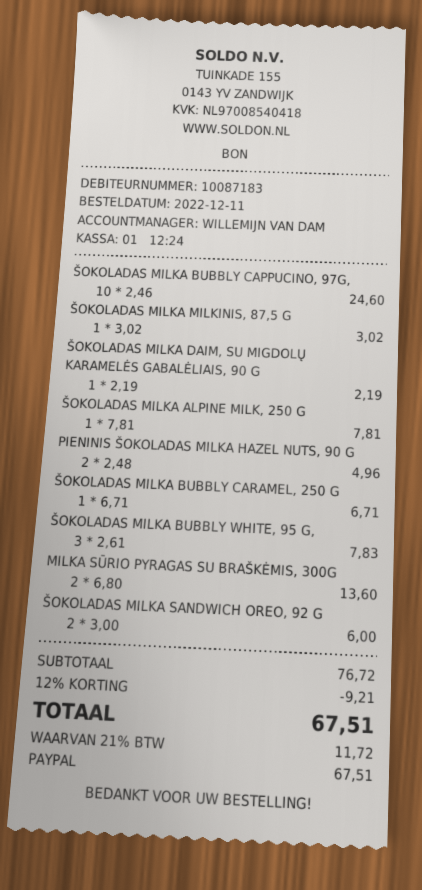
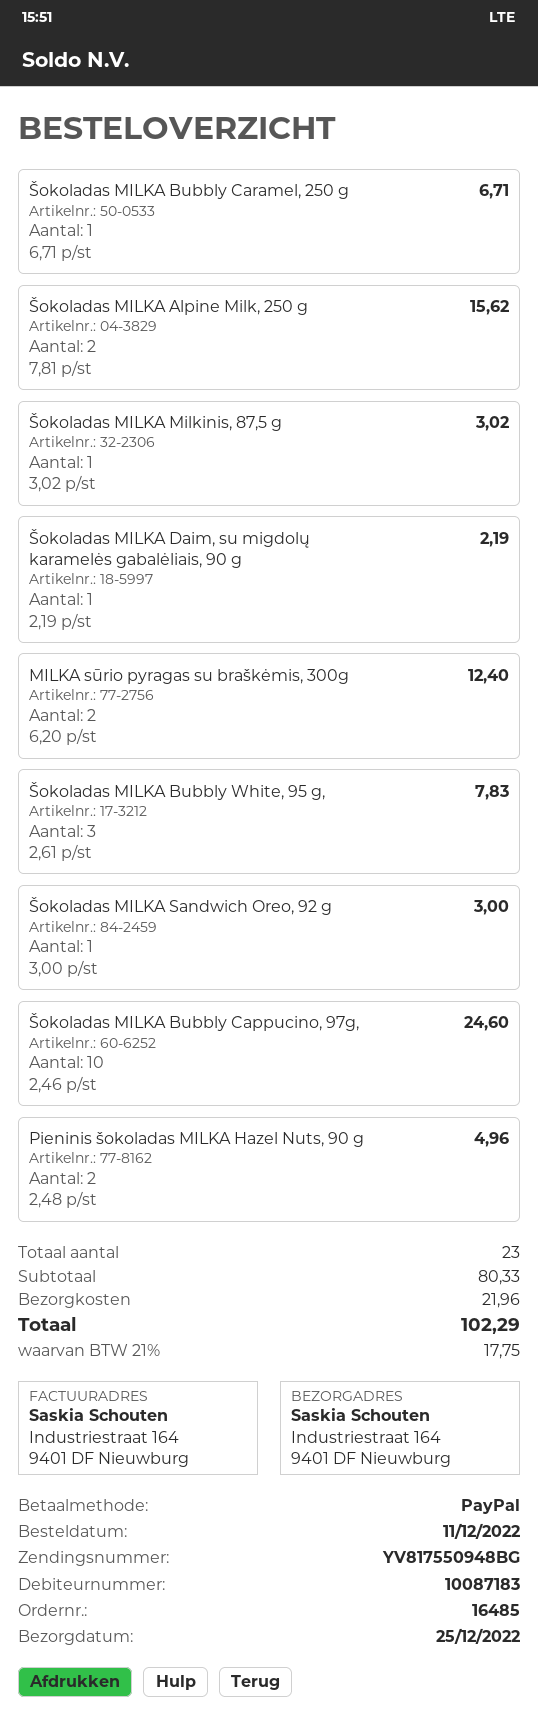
ŠOKOLADAS MILKA ALPINE MILK, 250 G: 1 x 7.81 = 7.81 -> 2 x 7.81 = 15.62
MILKA SŪRIO PYRAGAS SU BRAŠKĖMIS, 300G: 2 x 6.80 = 13.60 -> 2 x 6.20 = 12.40
ŠOKOLADAS MILKA SANDWICH OREO, 92 G: 2 x 3.00 = 6.00 -> 1 x 3.00 = 3.00
subtotal: 76.72 -> 80.33
discount: 12% = 9.21 -> none
shipping: none -> 21.96
tax: 21% = 11.72 -> 21% = 17.75
total: 67.51 -> 102.29

